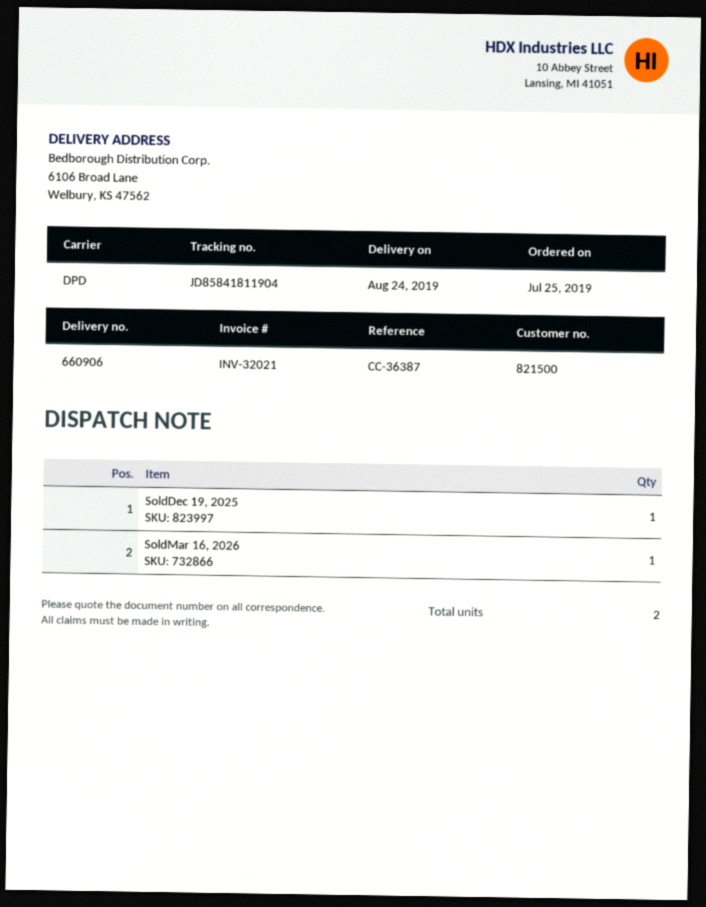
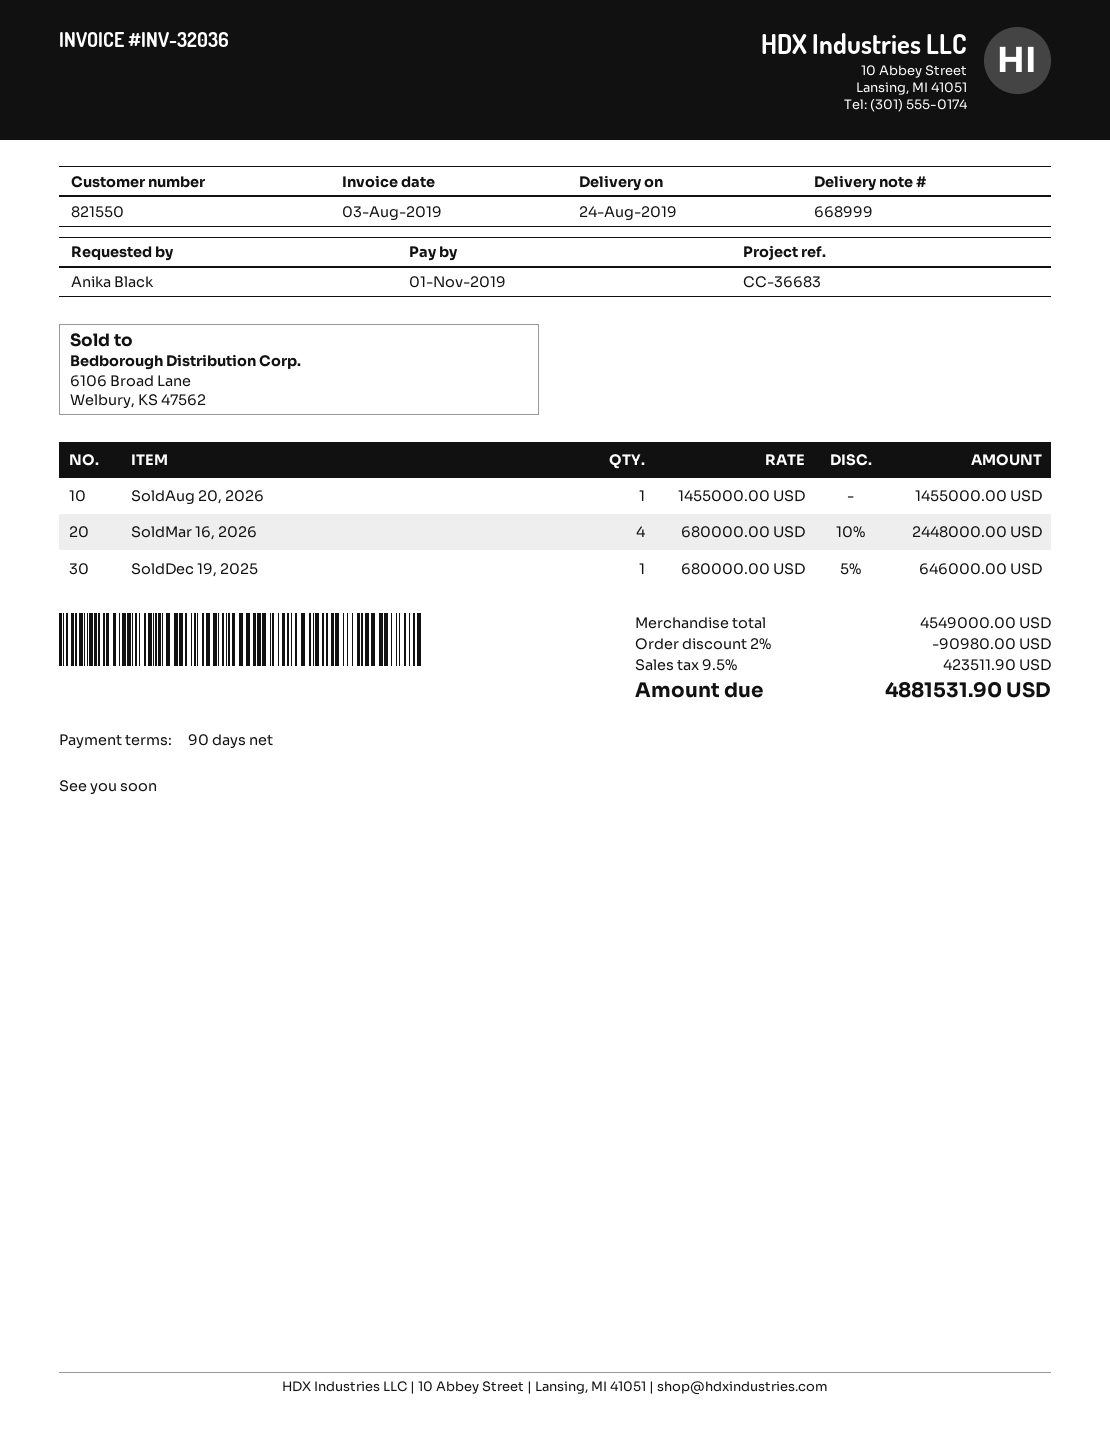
delivery note number: 660906 -> 668999
invoice number: INV-32021 -> INV-32036
customer number: 821500 -> 821550
reference: CC-36387 -> CC-36683
SoldMar 16, 2026: 1 -> 4
SoldAug 20, 2026: none -> 1

